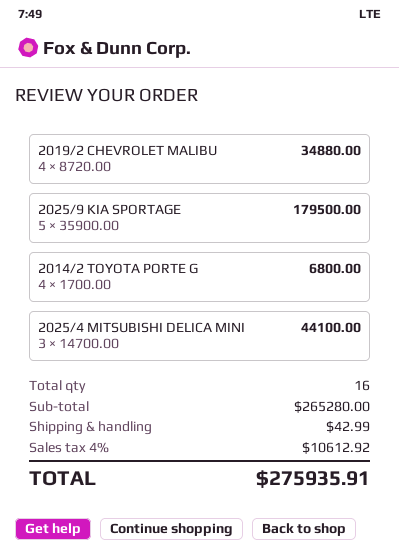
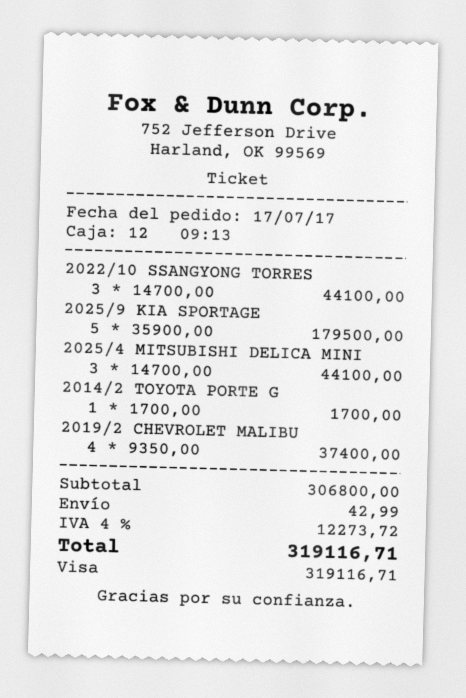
2019/2 CHEVROLET MALIBU: 4 x 8720.00 = 34880.00 -> 4 x 9350.00 = 37400.00
2014/2 TOYOTA PORTE G: 4 x 1700.00 = 6800.00 -> 1 x 1700.00 = 1700.00
2022/10 SSANGYONG TORRES: none -> 3 x 14700.00 = 44100.00
subtotal: 265280.00 -> 306800.00
tax: 4% = 10612.92 -> 4% = 12273.72
total: 275935.91 -> 319116.71

